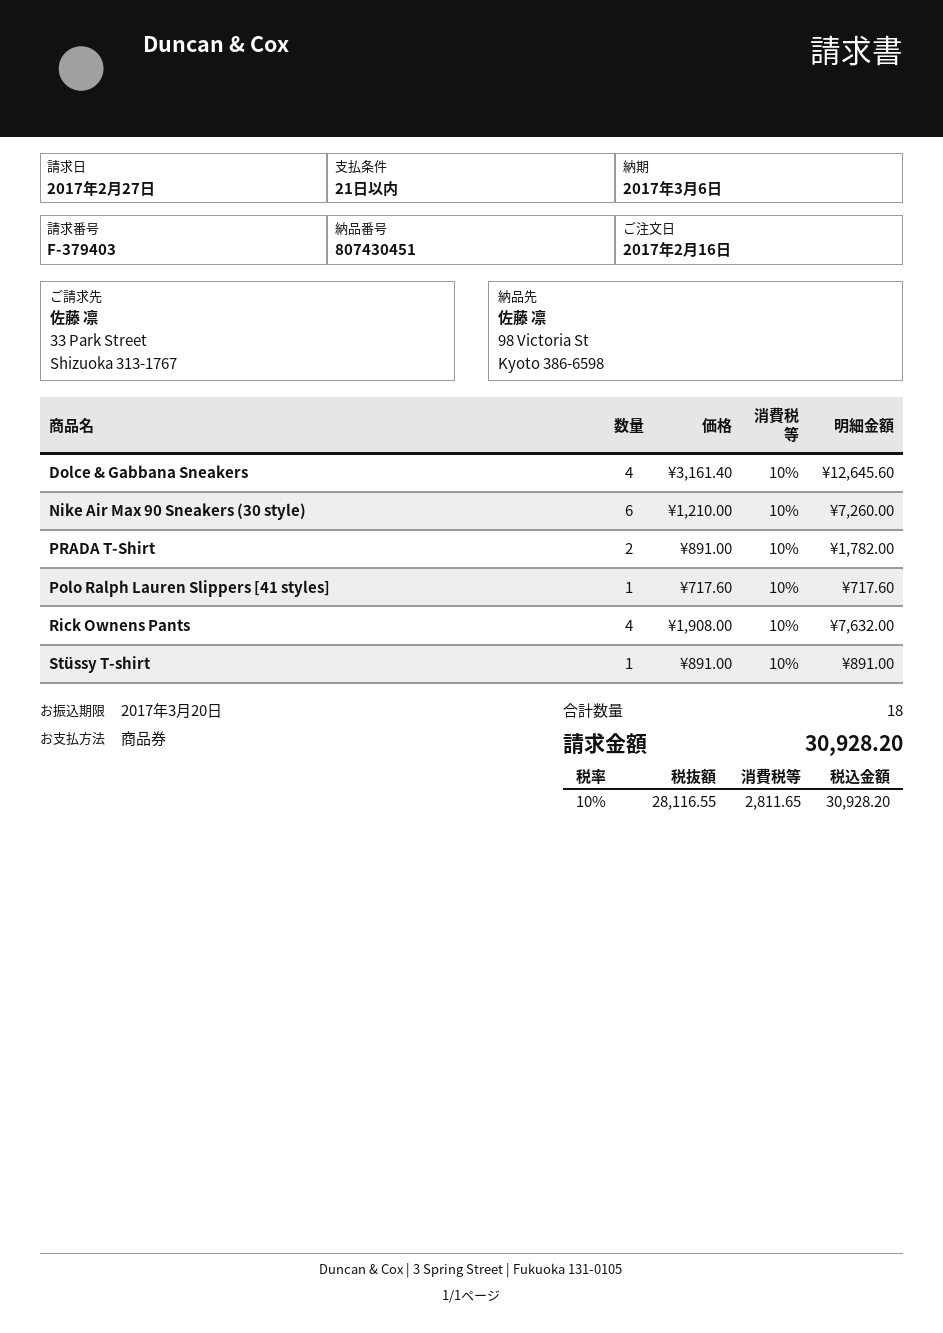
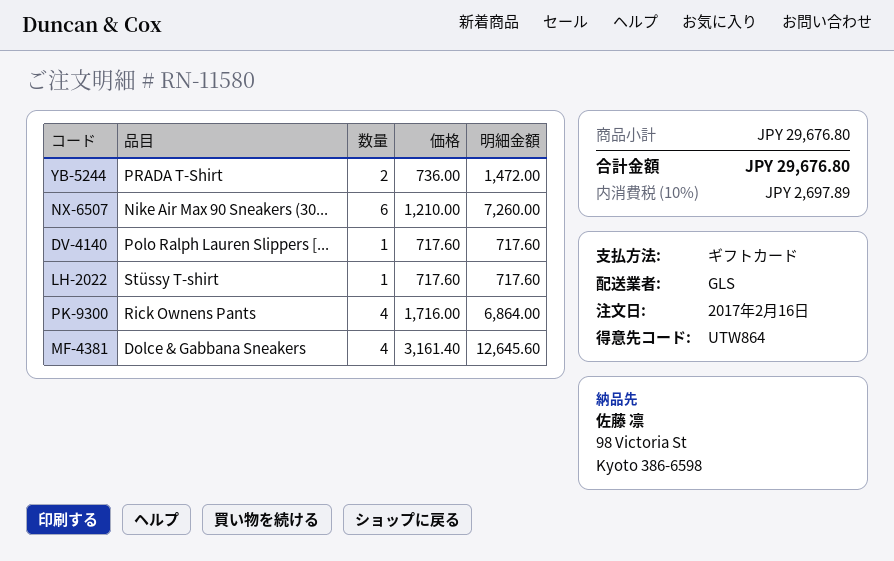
PRADA T-Shirt: 2 x 891.00 = 1782.00 -> 2 x 736.00 = 1472.00
Rick Ownens Pants: 4 x 1908.00 = 7632.00 -> 4 x 1716.00 = 6864.00
Stüssy T-shirt: 1 x 891.00 = 891.00 -> 1 x 717.60 = 717.60
tax: 10% = 2811.65 -> 10% = 2697.89
total: 30928.20 -> 29676.80

